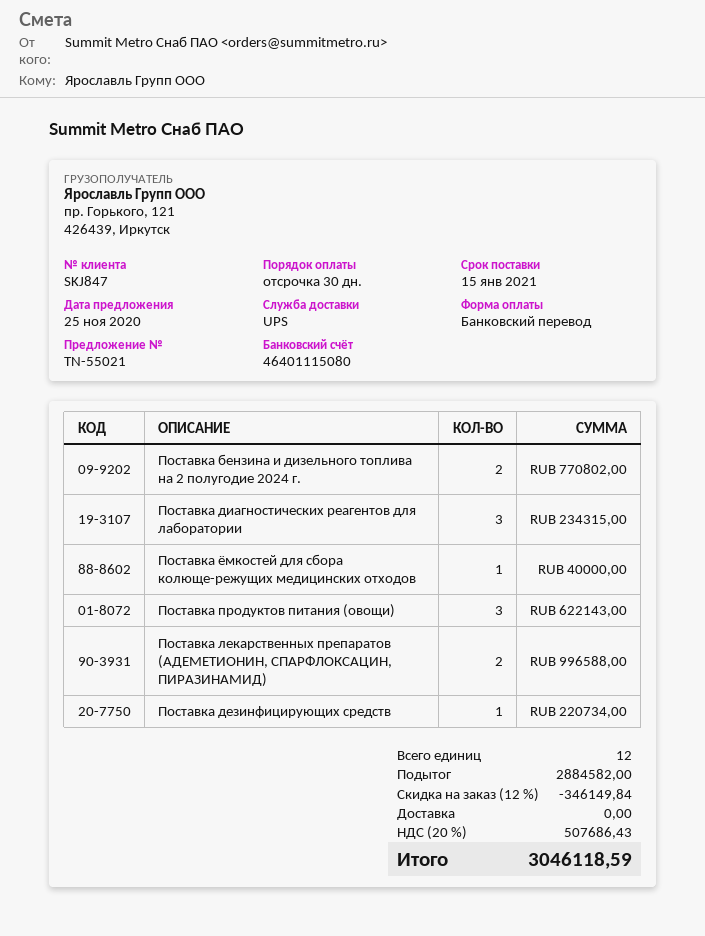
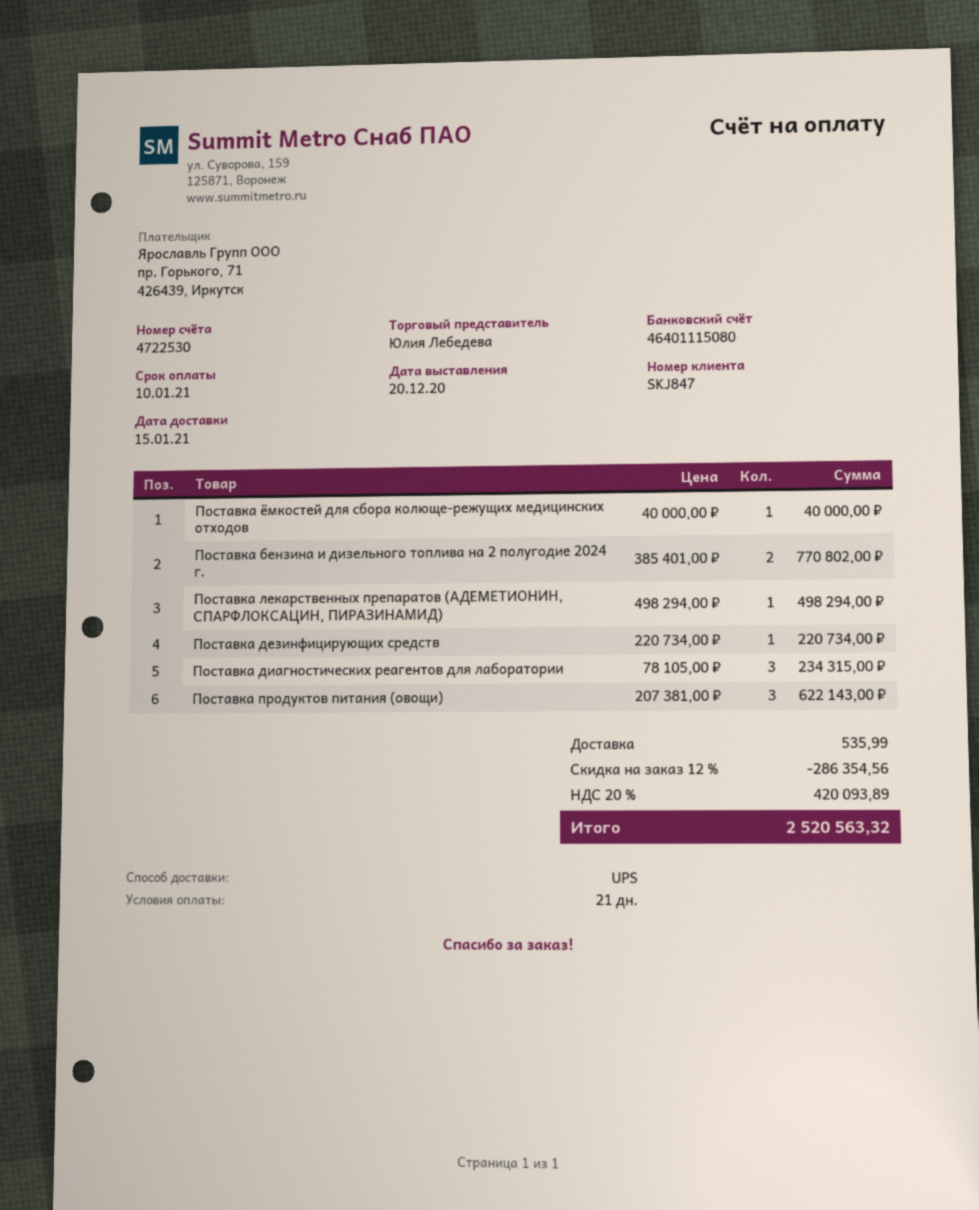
payment terms: 30 days -> 21 days
Поставка лекарственных препаратов (АДЕМЕТИОНИН, СПАРФЛОКСАЦИН, ПИРАЗИНАМИД): 2 for 996588.00 -> 1 for 498294.00
discount: 12% = 346149.84 -> 12% = 286354.56
shipping: 0.00 -> 535.99
tax: 20% = 507686.43 -> 20% = 420093.89
total: 3046118.59 -> 2520563.32

